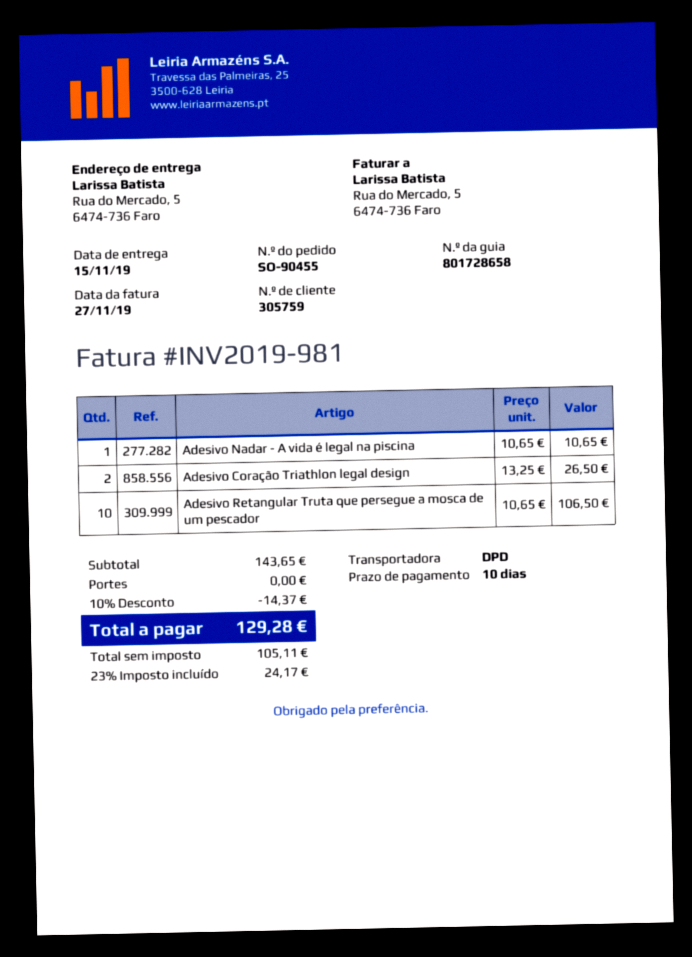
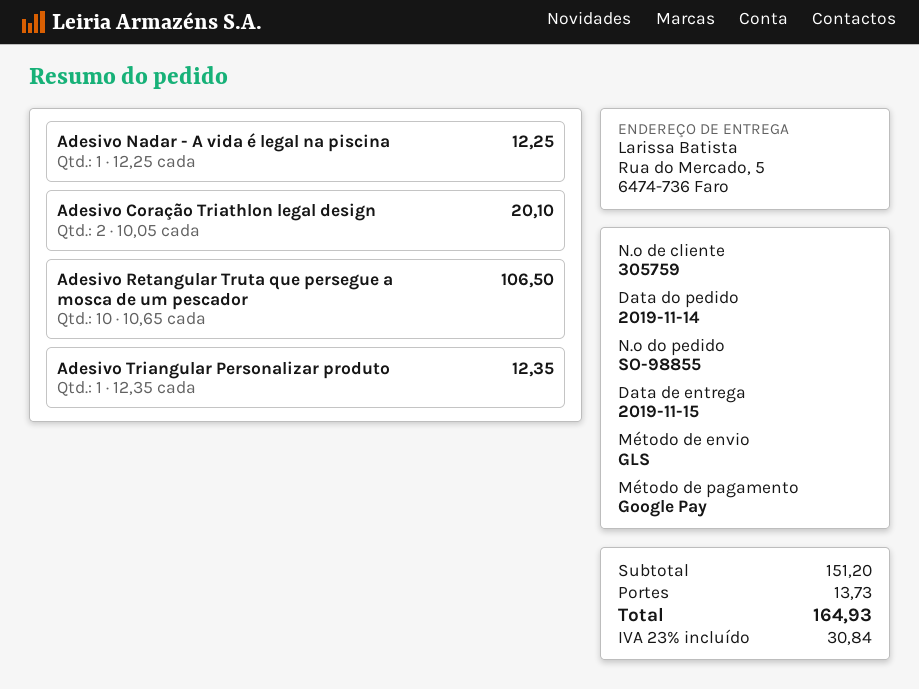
order number: SO-90455 -> SO-98855
shipping method: DPD -> GLS
Adesivo Nadar - A vida é legal na piscina: 1 x 10.65 = 10.65 -> 1 x 12.25 = 12.25
Adesivo Coração Triathlon legal design: 2 x 13.25 = 26.50 -> 2 x 10.05 = 20.10
Adesivo Triangular Personalizar produto: none -> 1 x 12.35 = 12.35
subtotal: 143.65 -> 151.20
discount: 10% = 14.37 -> none
shipping: 0.00 -> 13.73
tax: 23% = 24.17 -> 23% = 30.84
total: 129.28 -> 164.93

